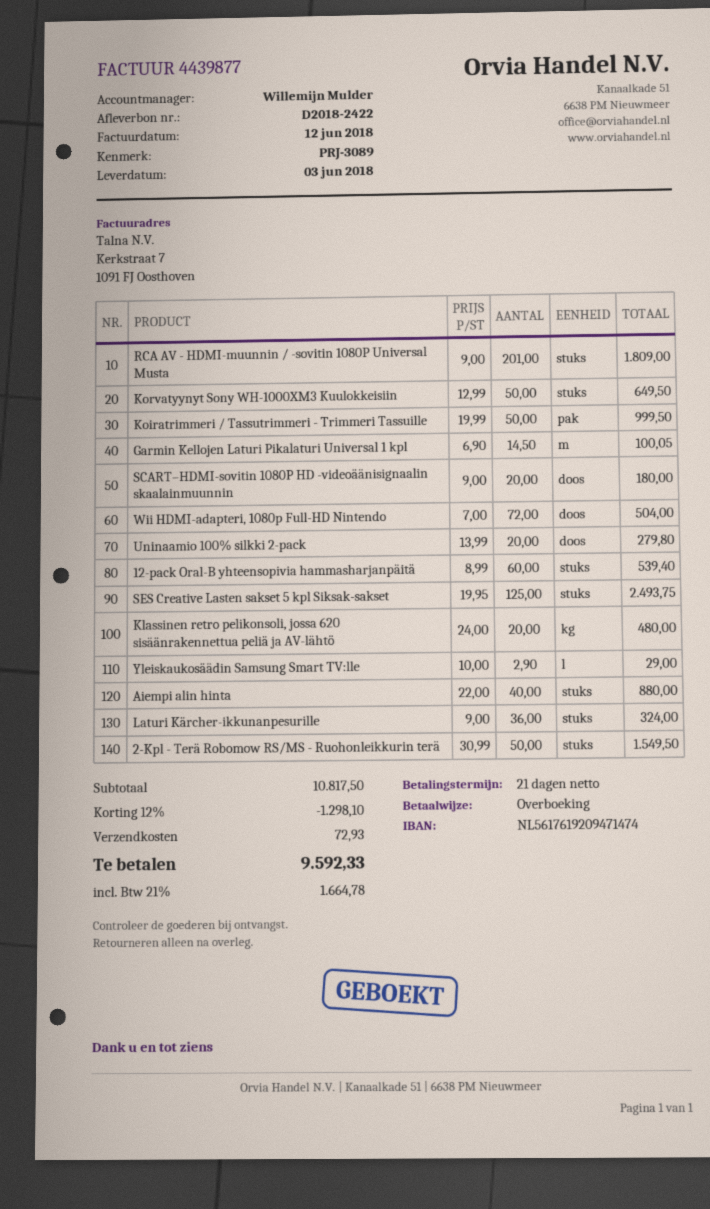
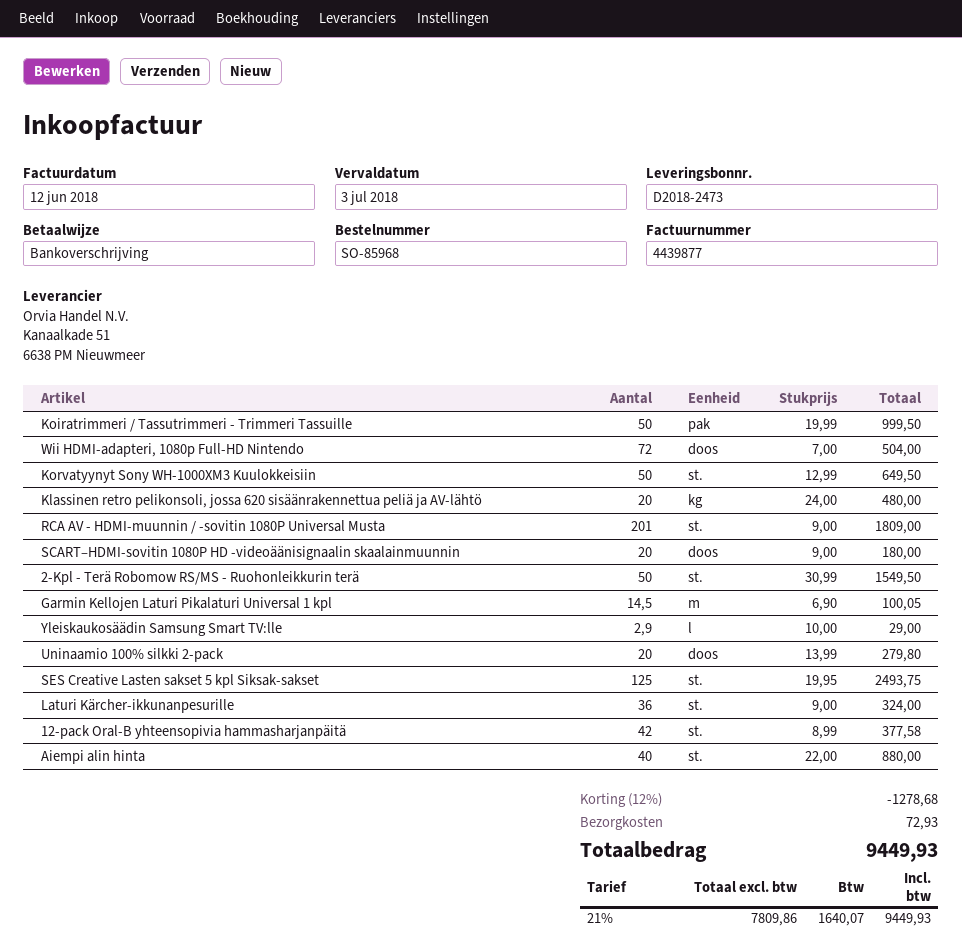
delivery note number: D2018-2422 -> D2018-2473
12-pack Oral-B yhteensopivia hammasharjanpäitä: 60 x 8.99 = 539.40 -> 42 x 8.99 = 377.58
discount: 12% = 1298.10 -> 12% = 1278.68
tax: 21% = 1664.78 -> 21% = 1640.07
total: 9592.33 -> 9449.93

